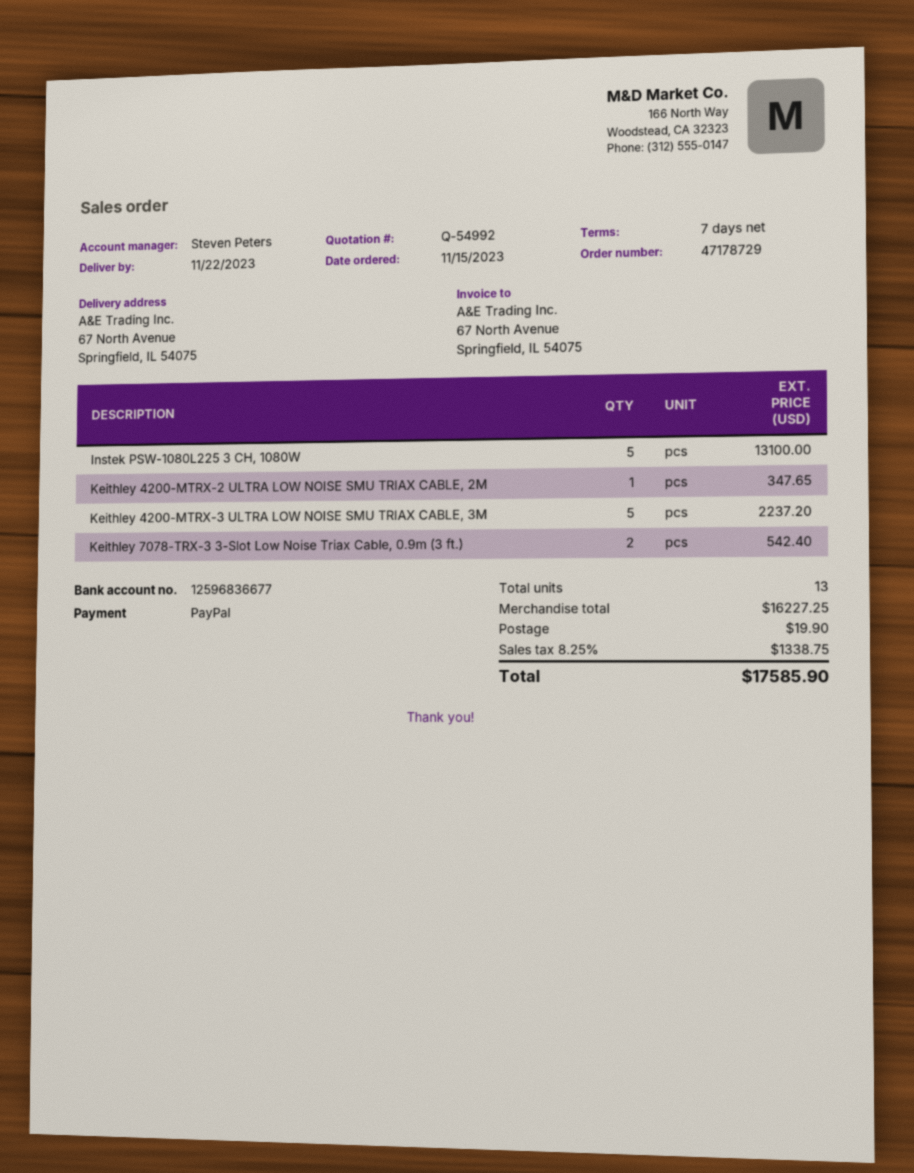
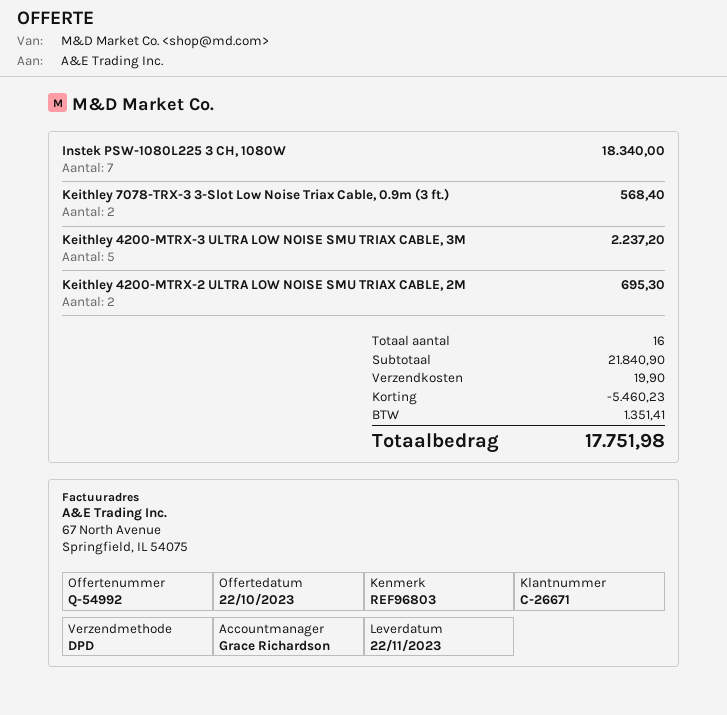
sales rep: Steven Peters -> Grace Richardson
Instek PSW-1080L225 3 CH, 1080W: 5 for 13100.00 -> 7 for 18340.00
Keithley 4200-MTRX-2 ULTRA LOW NOISE SMU TRIAX CABLE, 2M: 1 for 347.65 -> 2 for 695.30
Keithley 7078-TRX-3 3-Slot Low Noise Triax Cable, 0.9m (3 ft.): 2 for 542.40 -> 2 for 568.40
total quantity: 13 -> 16
subtotal: 16227.25 -> 21840.90
discount: none -> 5460.23
tax: 1338.75 -> 1351.41
total: 17585.90 -> 17751.98

